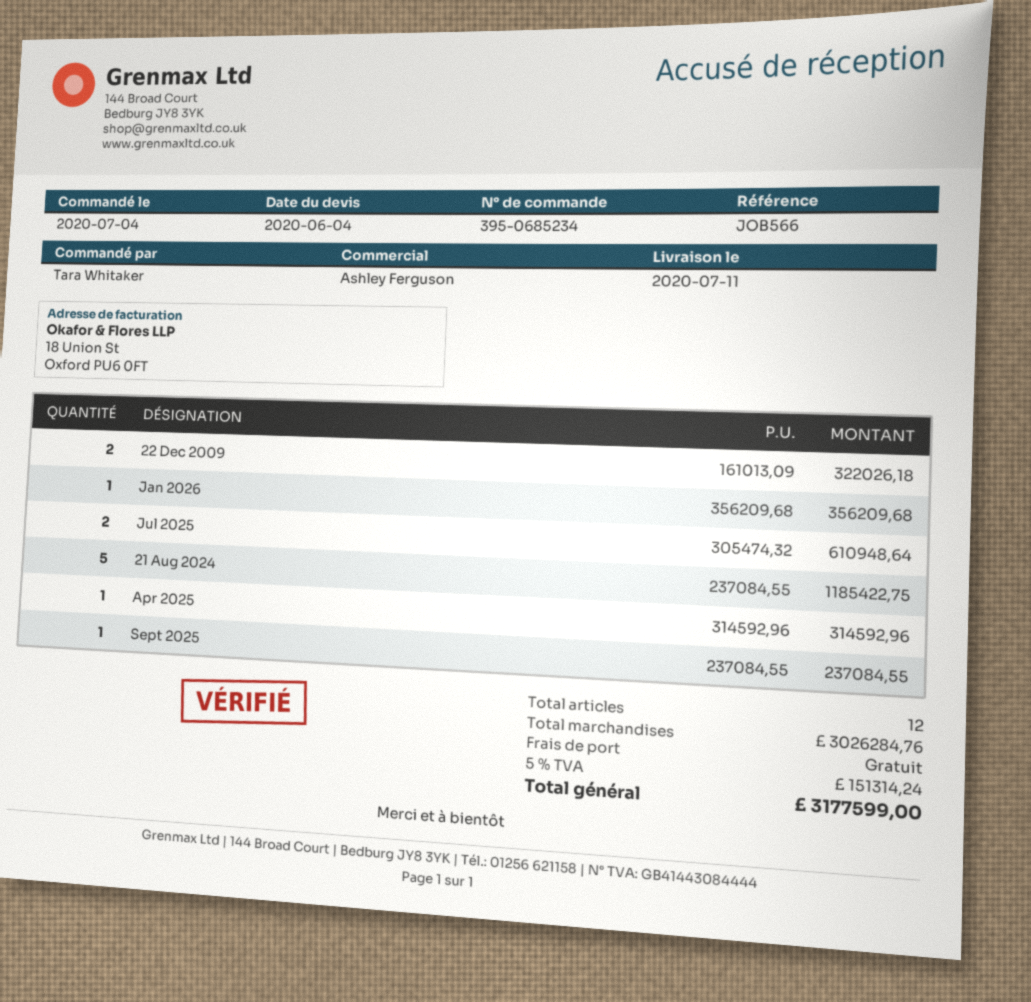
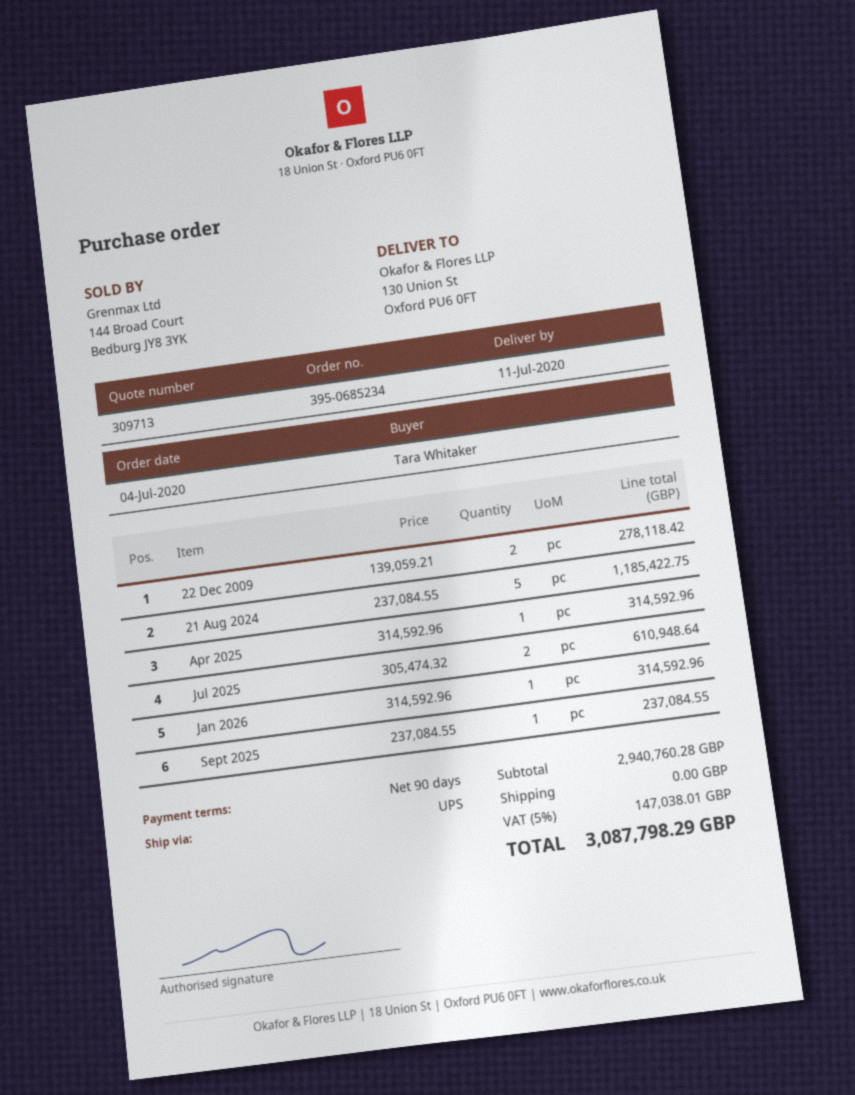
22 Dec 2009: 2 x 161013.09 = 322026.18 -> 2 x 139059.21 = 278118.42
Jan 2026: 1 x 356209.68 = 356209.68 -> 1 x 314592.96 = 314592.96
subtotal: 3026284.76 -> 2940760.28
tax: 5% = 151314.24 -> 5% = 147038.01
total: 3177599.00 -> 3087798.29

